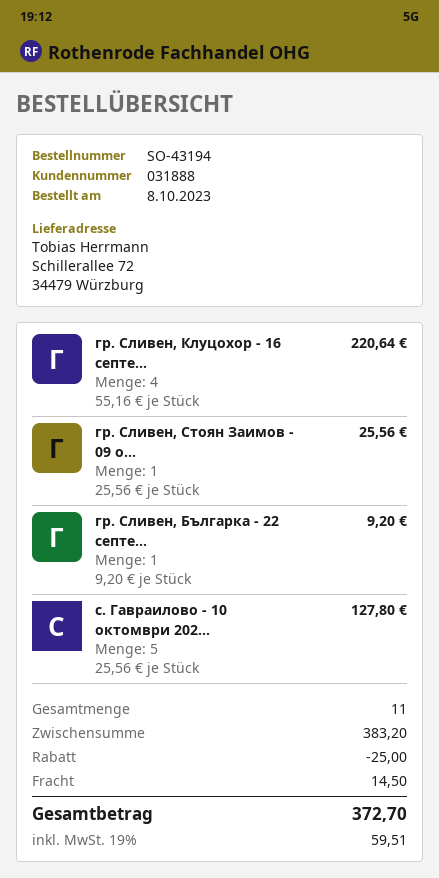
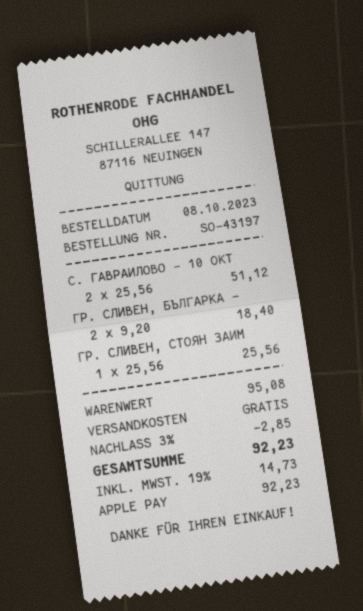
order number: SO-43194 -> SO-43197
гр. Сливен, Клуцохор - 16 септе...: 4 x 55.16 = 220.64 -> none
гр. Сливен, Българка - 22 септе...: 1 x 9.20 = 9.20 -> 2 x 9.20 = 18.40
с. Гавраилово - 10 октомври 202...: 5 x 25.56 = 127.80 -> 2 x 25.56 = 51.12
subtotal: 383.20 -> 95.08
discount: 25.00 -> 2.85
shipping: 14.50 -> 0.00
tax: 19% = 59.51 -> 19% = 14.73
total: 372.70 -> 92.23

